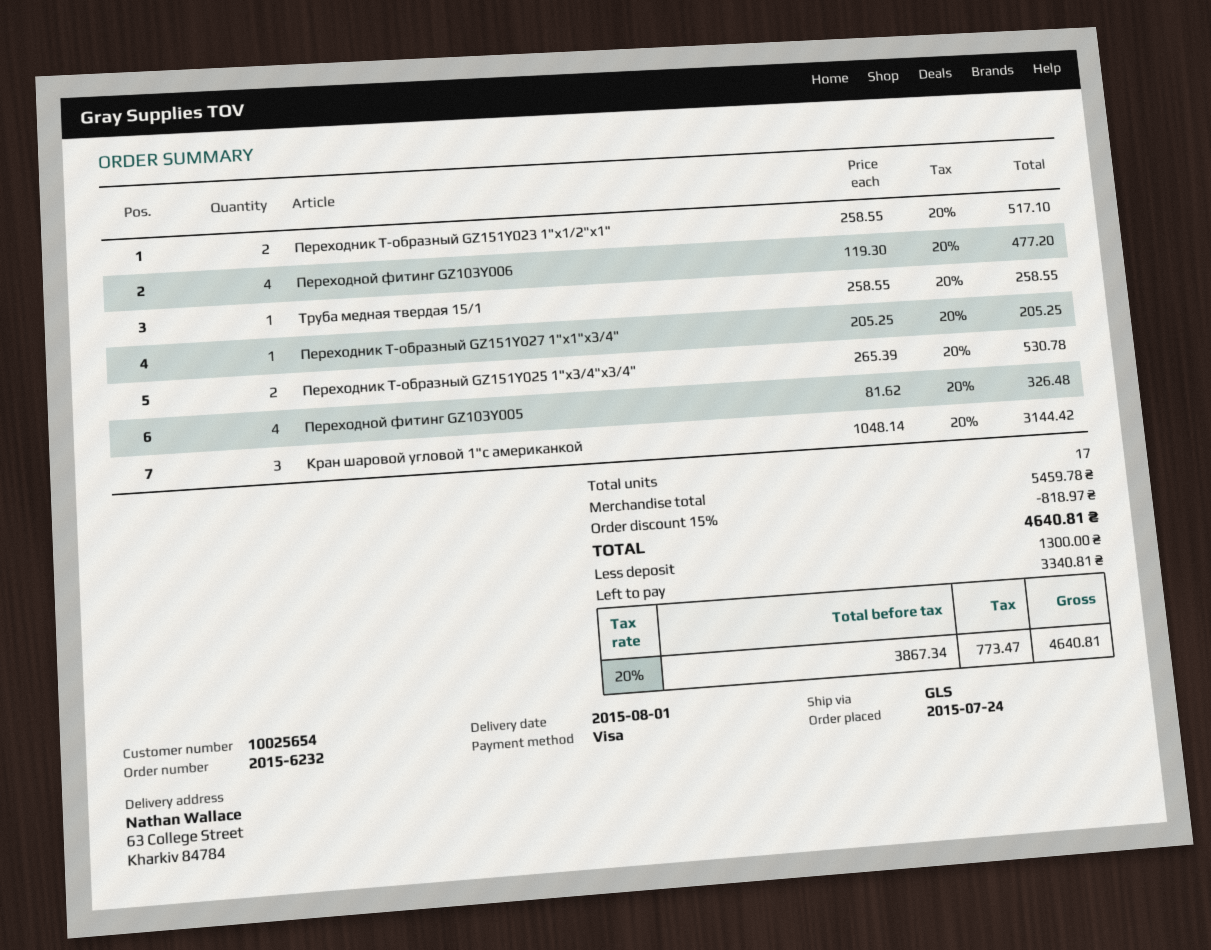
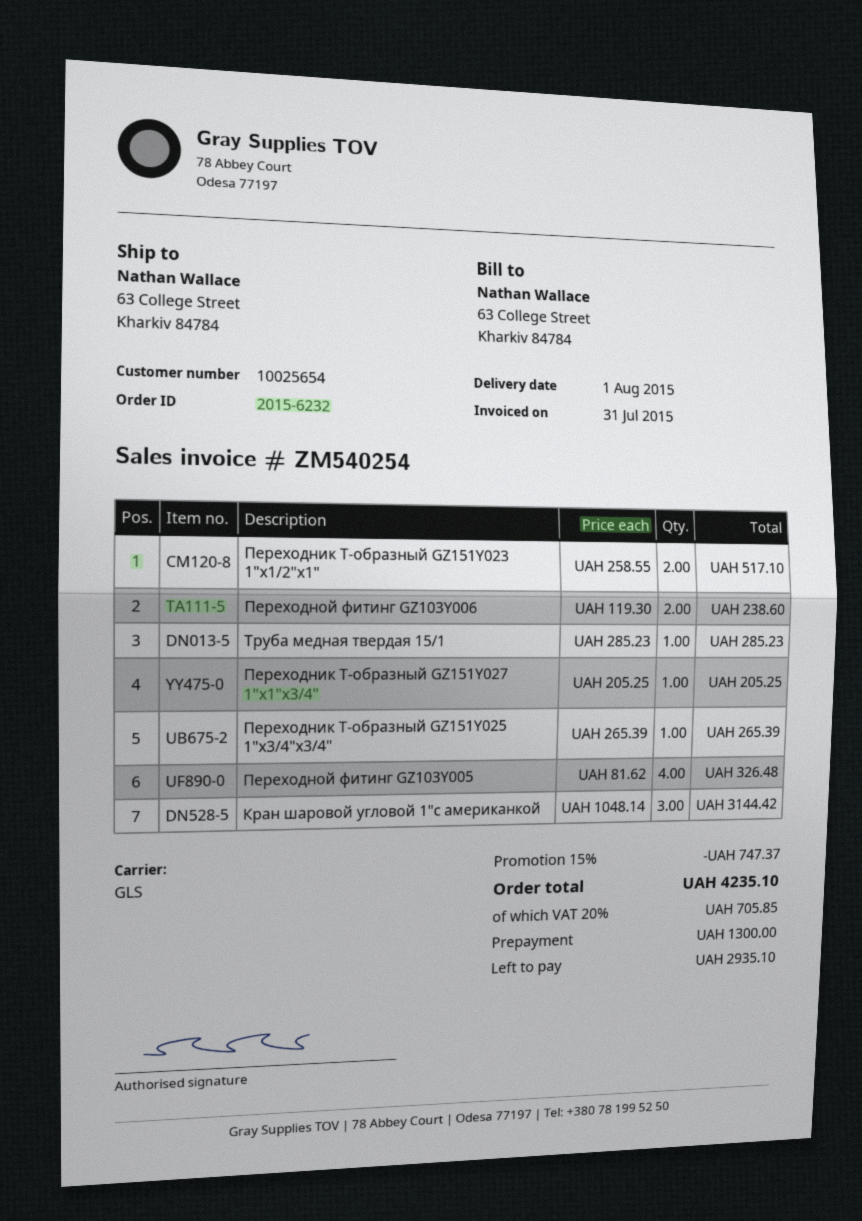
Переходной фитинг GZ103Y006: 4 x 119.30 = 477.20 -> 2 x 119.30 = 238.60
Труба медная твердая 15/1: 1 x 258.55 = 258.55 -> 1 x 285.23 = 285.23
Переходник Т-образный GZ151Y025 1"x3/4"x3/4": 2 x 265.39 = 530.78 -> 1 x 265.39 = 265.39
discount: 15% = 818.97 -> 15% = 747.37
tax: 20% = 773.47 -> 20% = 705.85
total: 4640.81 -> 4235.10
balance: 3340.81 -> 2935.10

